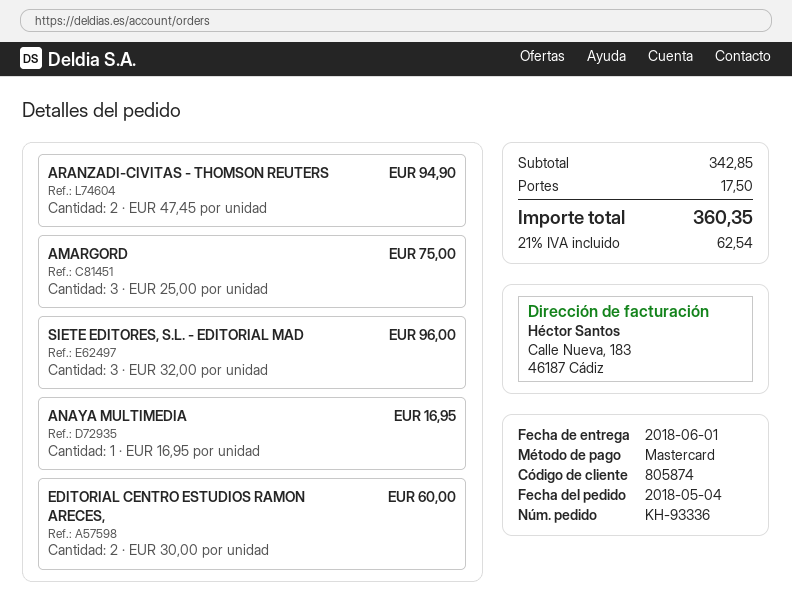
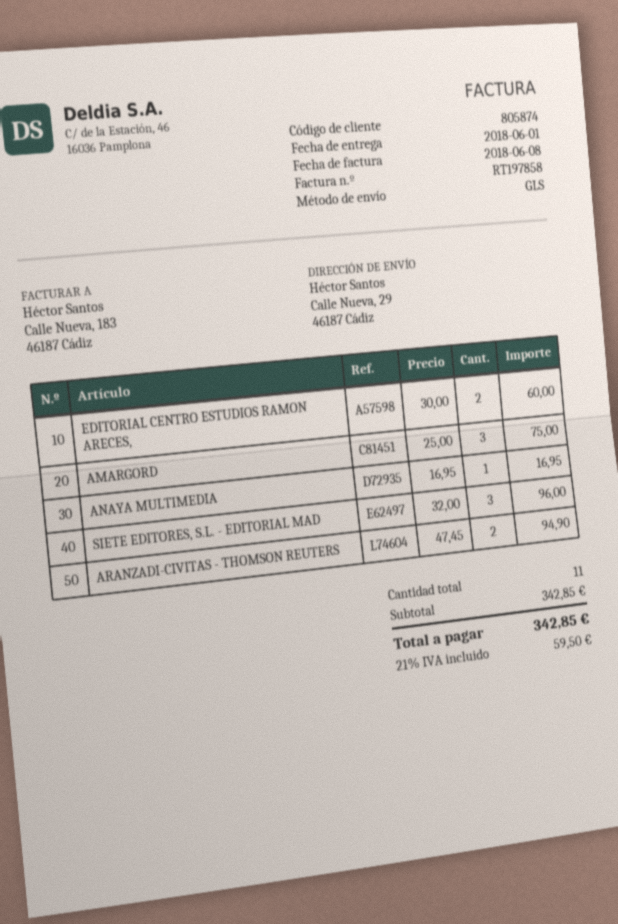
shipping: 17.50 -> none
tax: 21% = 62.54 -> 21% = 59.50
total: 360.35 -> 342.85

